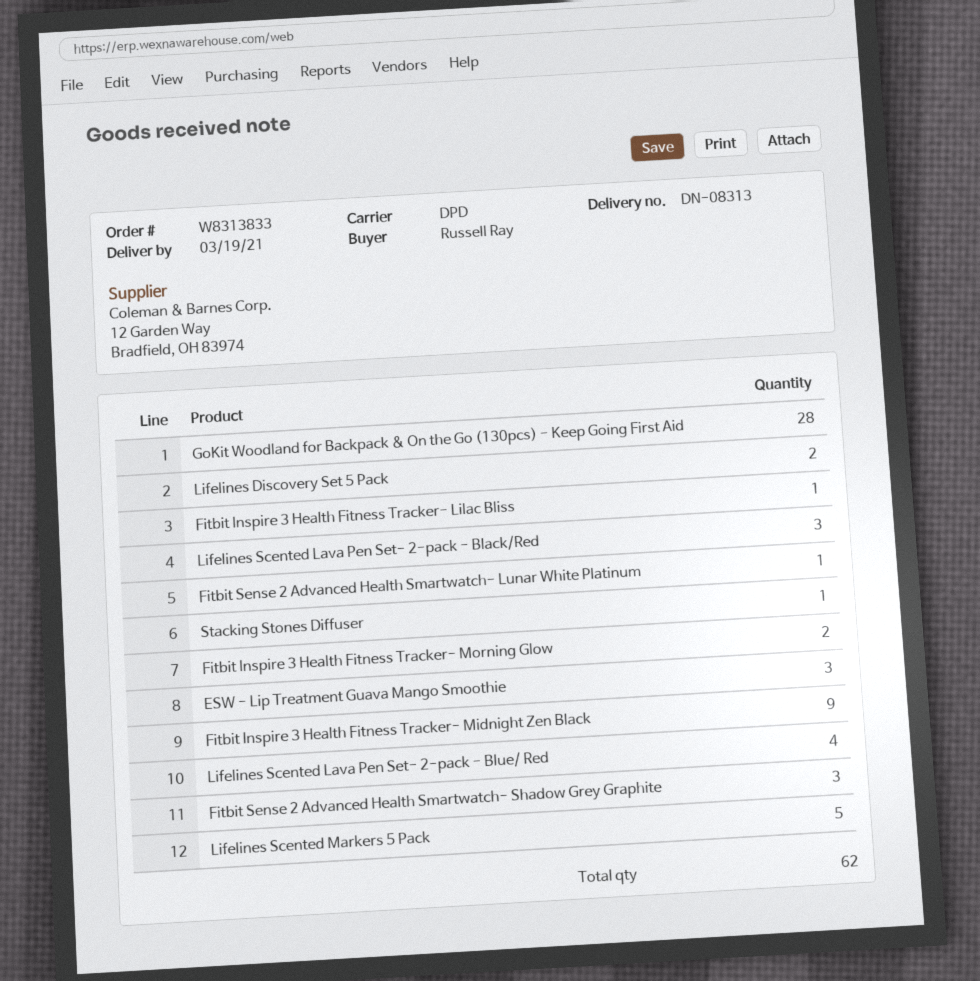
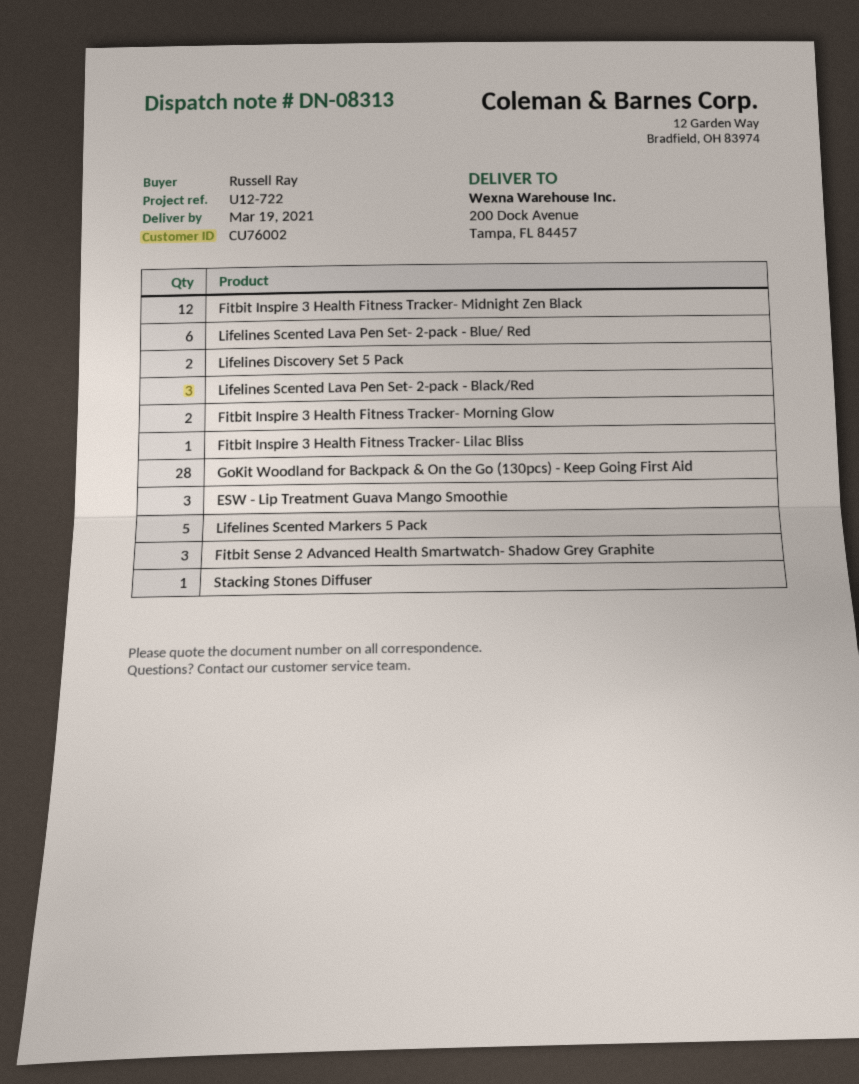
Fitbit Sense 2 Advanced Health Smartwatch- Lunar White Platinum: 1 -> none
Fitbit Inspire 3 Health Fitness Tracker- Midnight Zen Black: 9 -> 12
Lifelines Scented Lava Pen Set- 2-pack - Blue/ Red: 4 -> 6

